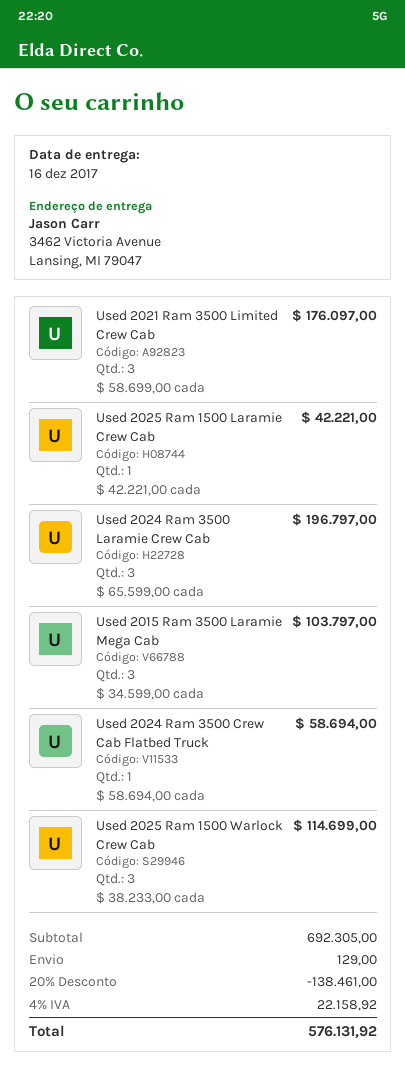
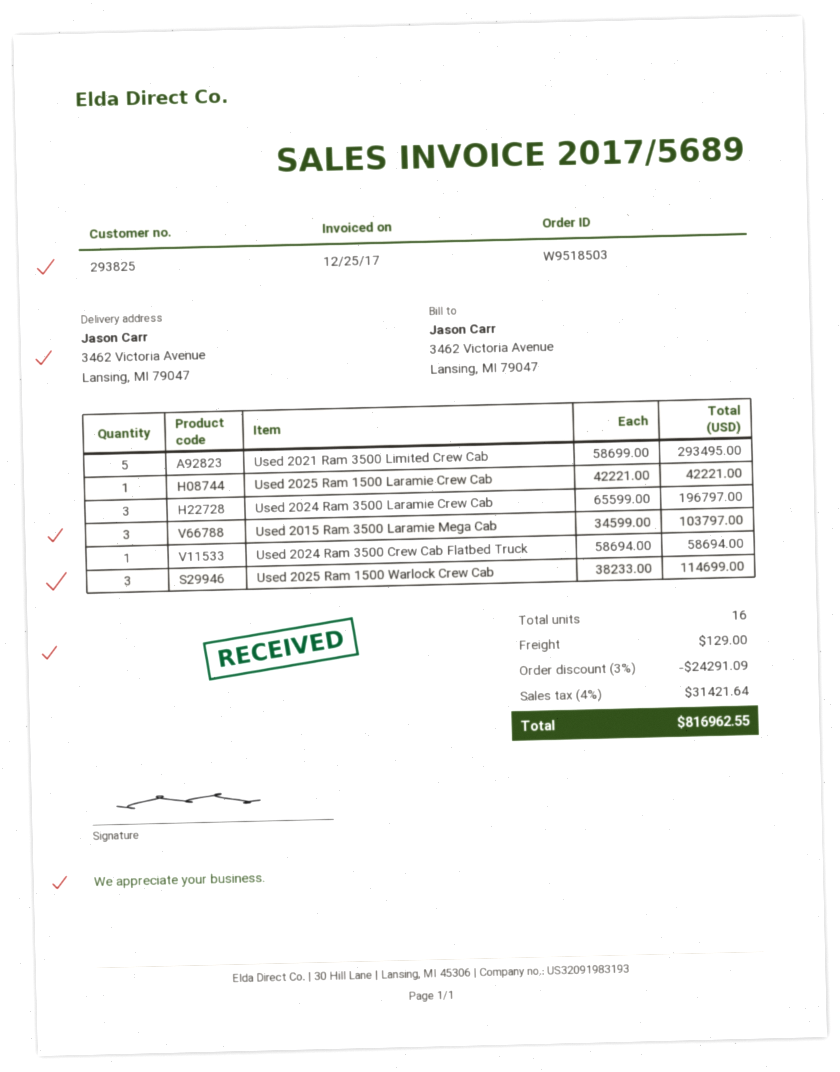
Used 2021 Ram 3500 Limited Crew Cab: 3 x 58699.00 = 176097.00 -> 5 x 58699.00 = 293495.00
discount: 20% = 138461.00 -> 3% = 24291.09
tax: 4% = 22158.92 -> 4% = 31421.64
total: 576131.92 -> 816962.55

